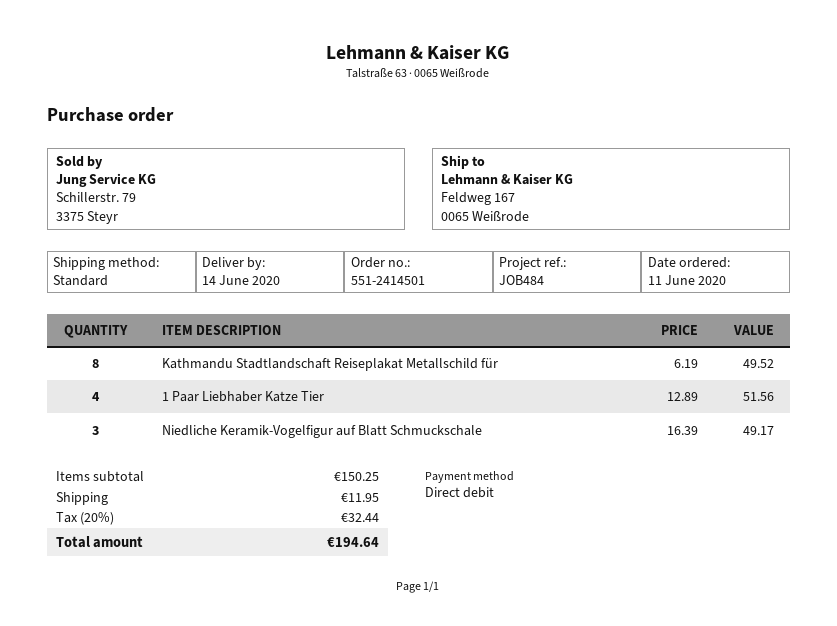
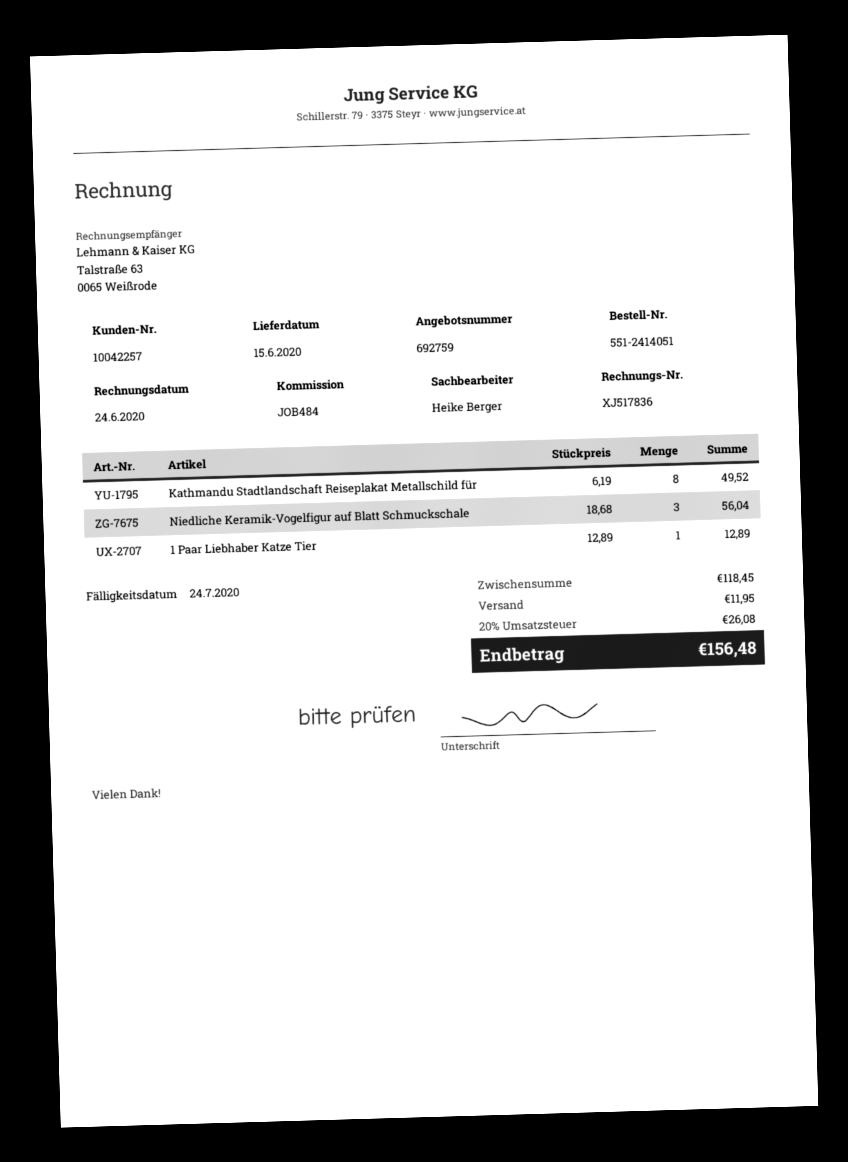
order number: 551-2414501 -> 551-2414051
delivery date: 2020-06-14 -> 2020-06-15
1 Paar Liebhaber Katze Tier: 4 x 12.89 = 51.56 -> 1 x 12.89 = 12.89
Niedliche Keramik-Vogelfigur auf Blatt Schmuckschale: 3 x 16.39 = 49.17 -> 3 x 18.68 = 56.04
subtotal: 150.25 -> 118.45
tax: 20% = 32.44 -> 20% = 26.08
total: 194.64 -> 156.48

